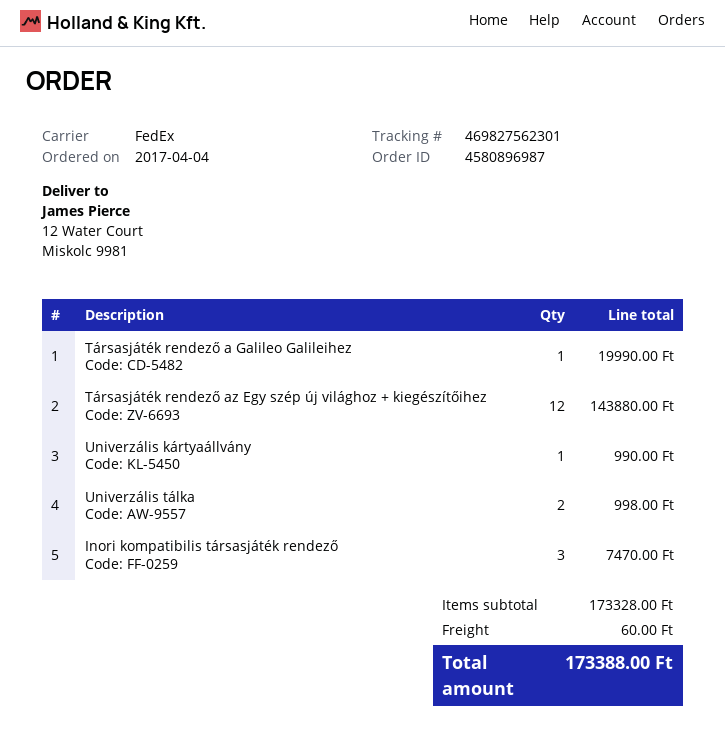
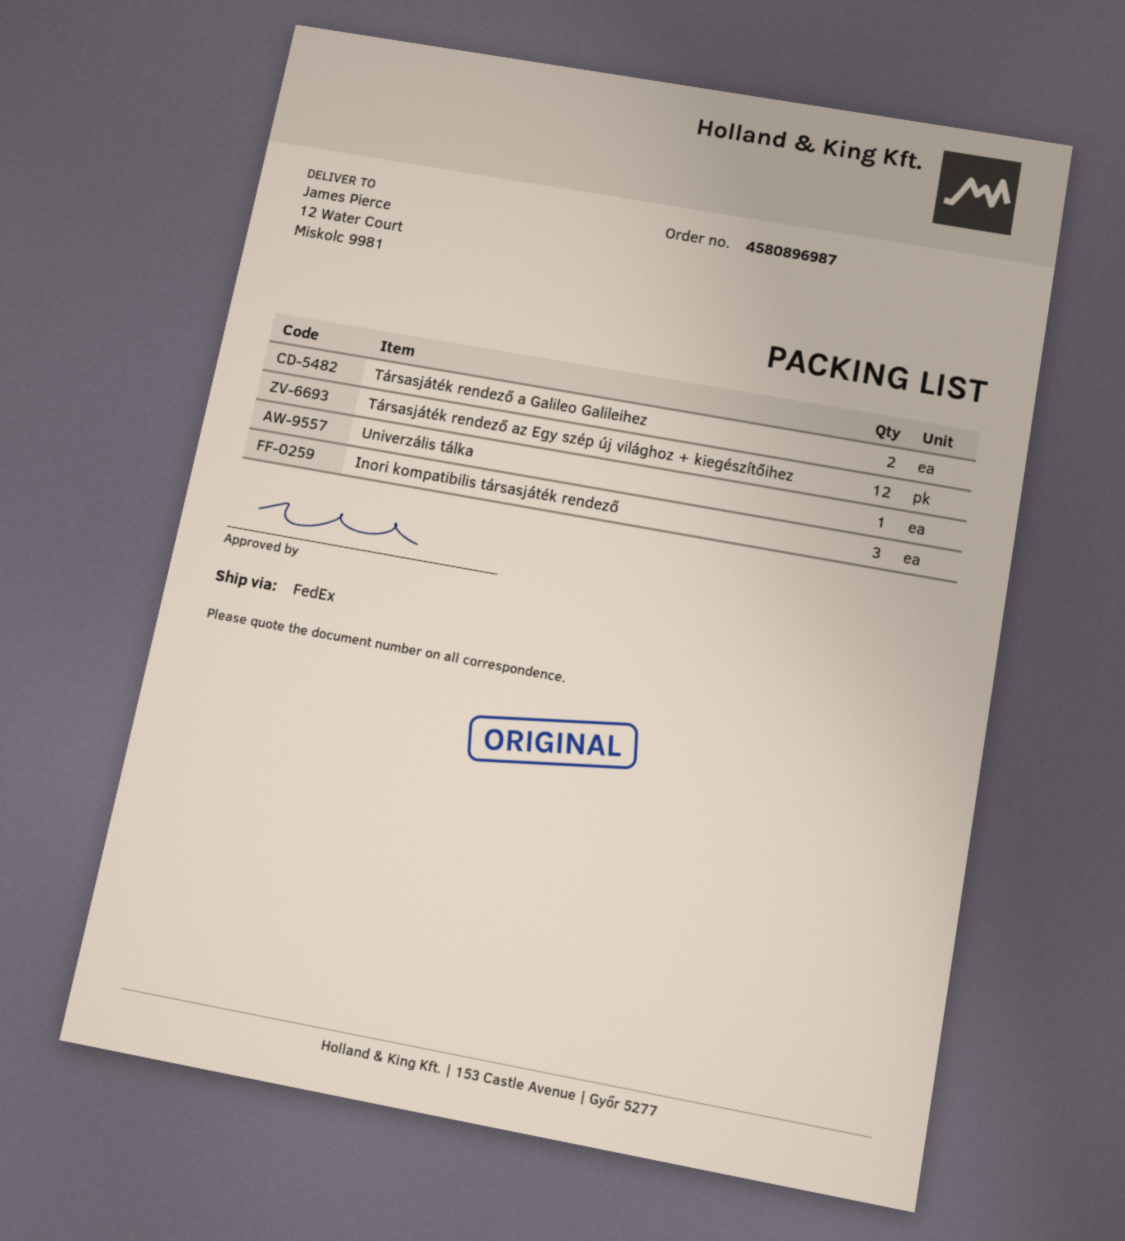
Társasjáték rendező a Galileo Galileihez: 1 -> 2
Univerzális kártyaállvány: 1 -> none
Univerzális tálka: 2 -> 1

